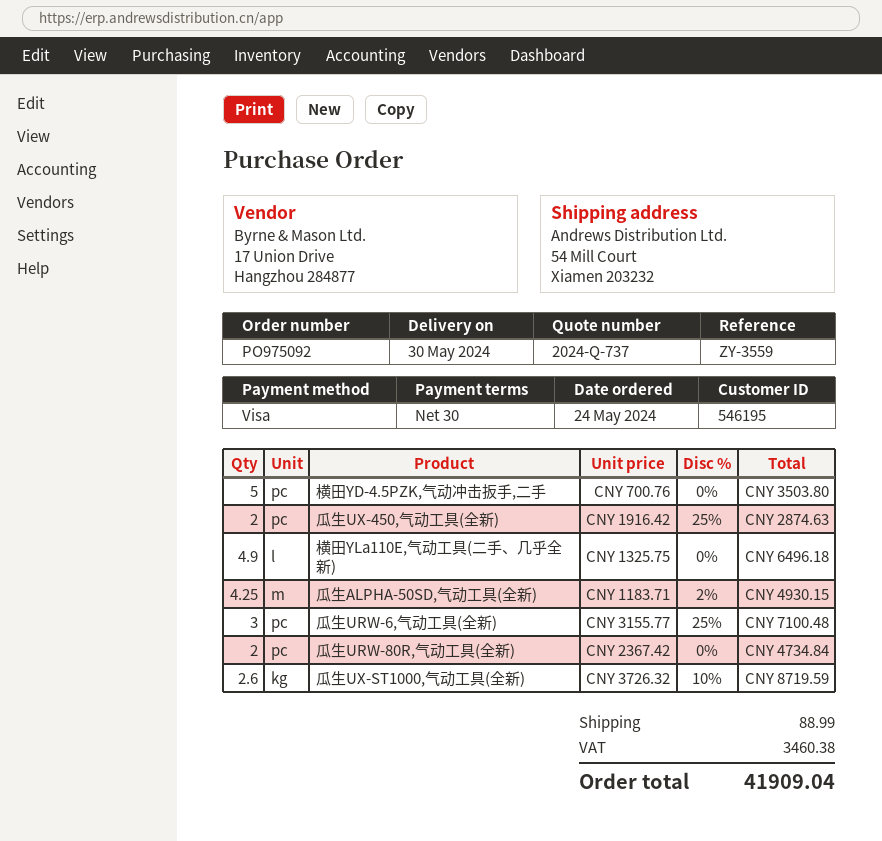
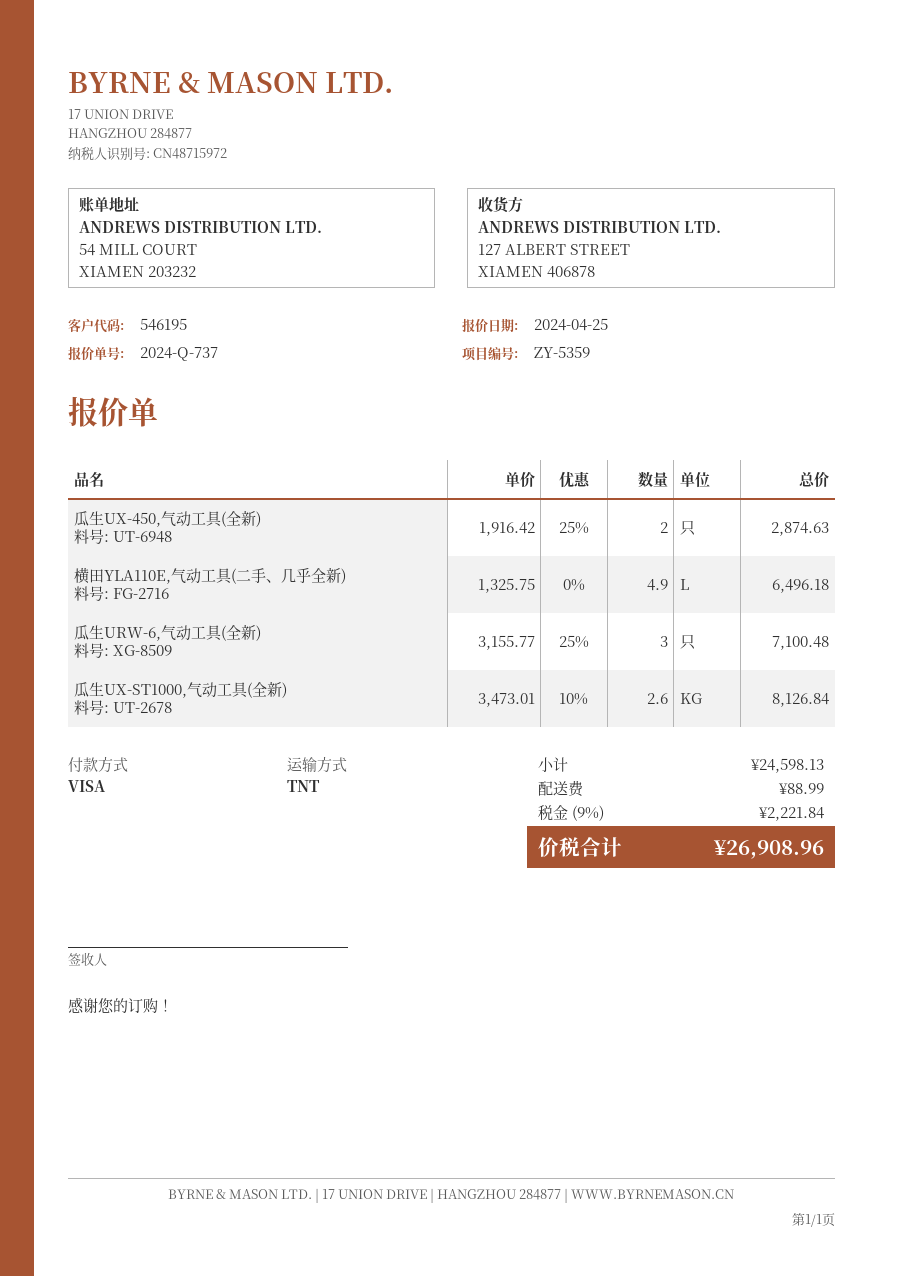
reference: ZY-3559 -> ZY-5359
ship to: 54 Mill Court, Xiamen 203232 -> 127 ALBERT STREET, XIAMEN 406878
横田YD-4.5PZK,气动冲击扳手,二手: 5 x 700.76 = 3503.80 -> none
瓜生ALPHA-50SD,气动工具(全新): 4.25 x 1183.71 - 2% = 4930.15 -> none
瓜生URW-80R,气动工具(全新): 2 x 2367.42 = 4734.84 -> none
瓜生UX-ST1000,气动工具(全新): 2.6 x 3726.32 - 10% = 8719.59 -> 2.6 x 3473.01 - 10% = 8126.84
tax: 3460.38 -> 2221.84
total: 41909.04 -> 26908.96

